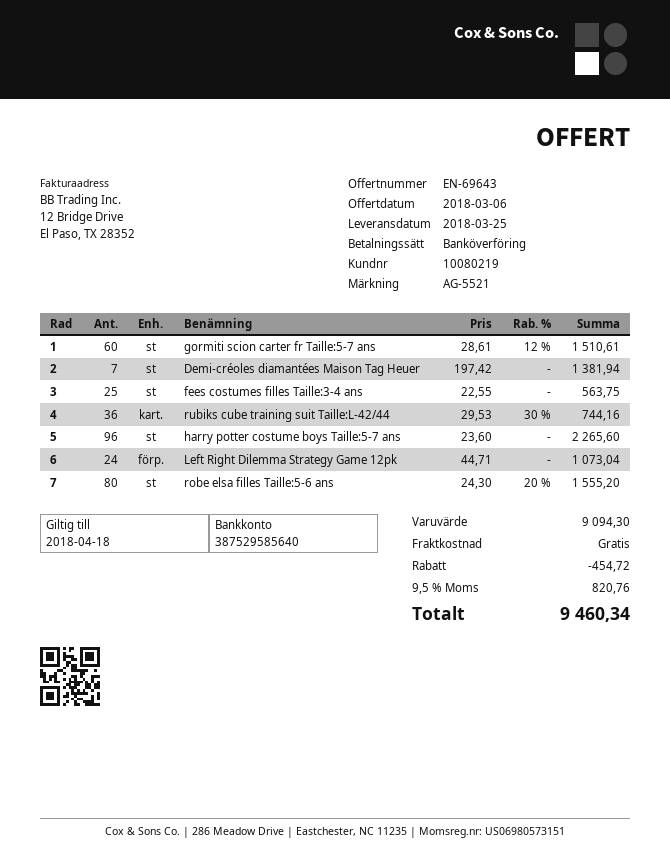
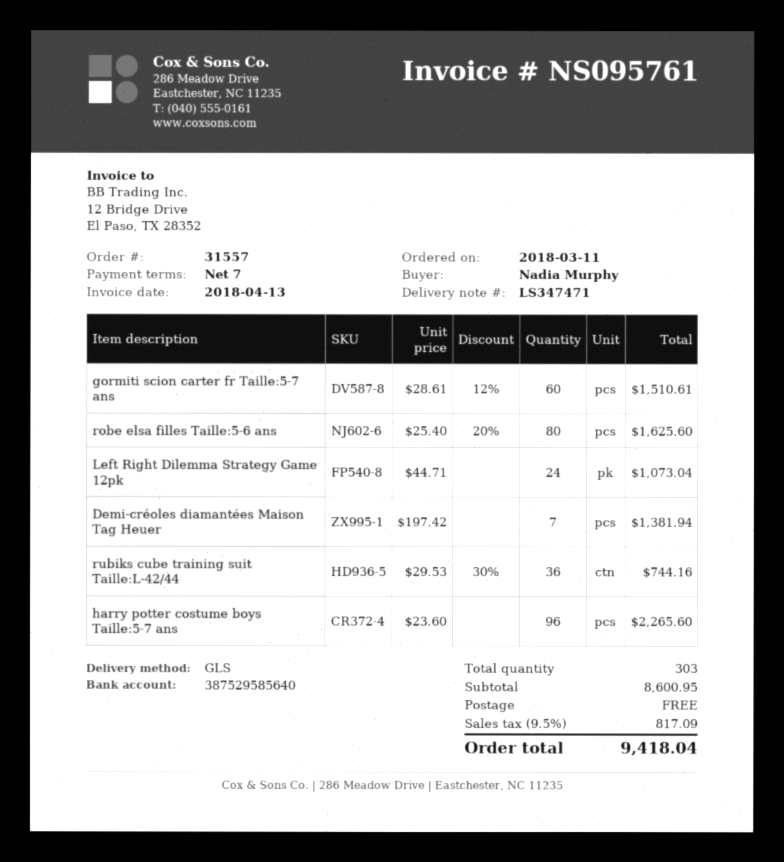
fees costumes filles Taille:3-4 ans: 25 x 22.55 = 563.75 -> none
robe elsa filles Taille:5-6 ans: 80 x 24.30 - 20% = 1555.20 -> 80 x 25.40 - 20% = 1625.60
subtotal: 9094.30 -> 8600.95
discount: 454.72 -> none
tax: 9.5% = 820.76 -> 9.5% = 817.09
total: 9460.34 -> 9418.04

